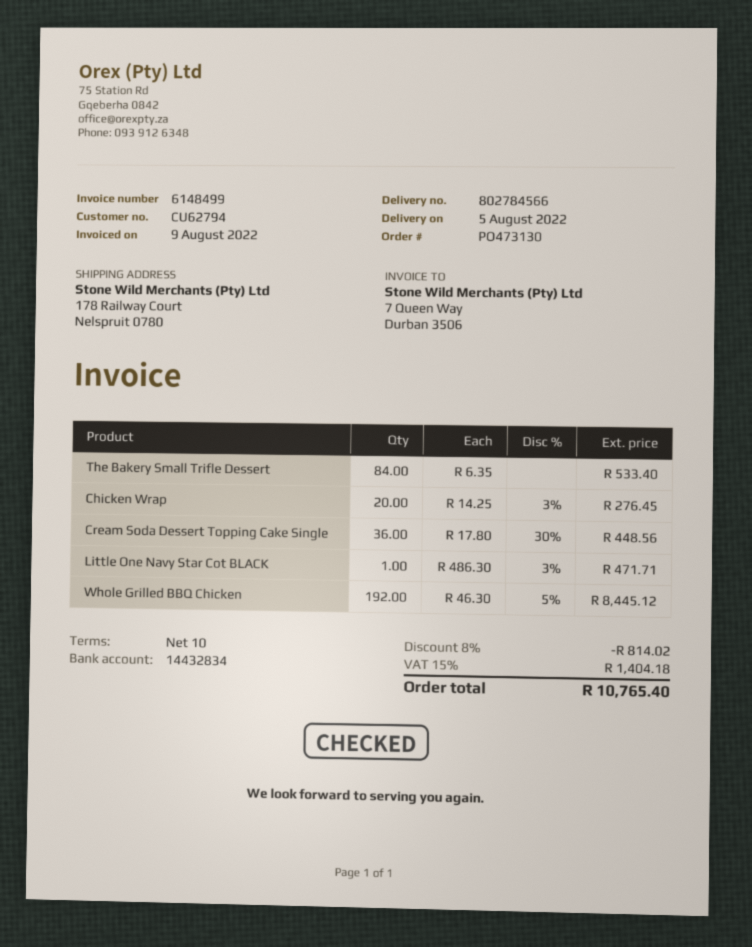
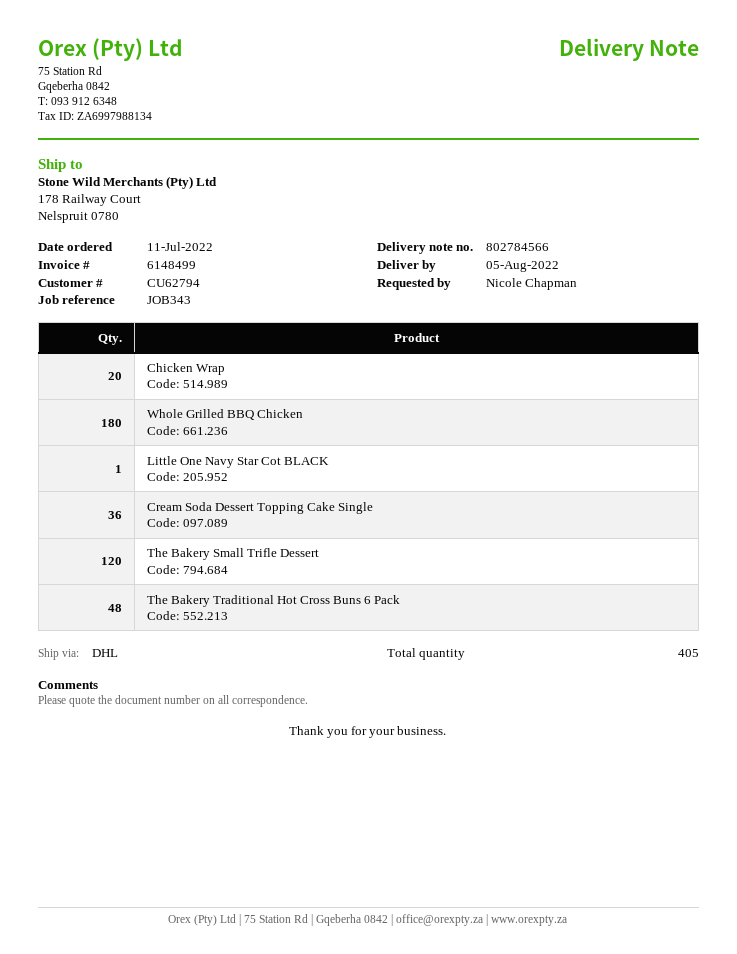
The Bakery Small Trifle Dessert: 84 -> 120
Whole Grilled BBQ Chicken: 192 -> 180
The Bakery Traditional Hot Cross Buns 6 Pack: none -> 48

